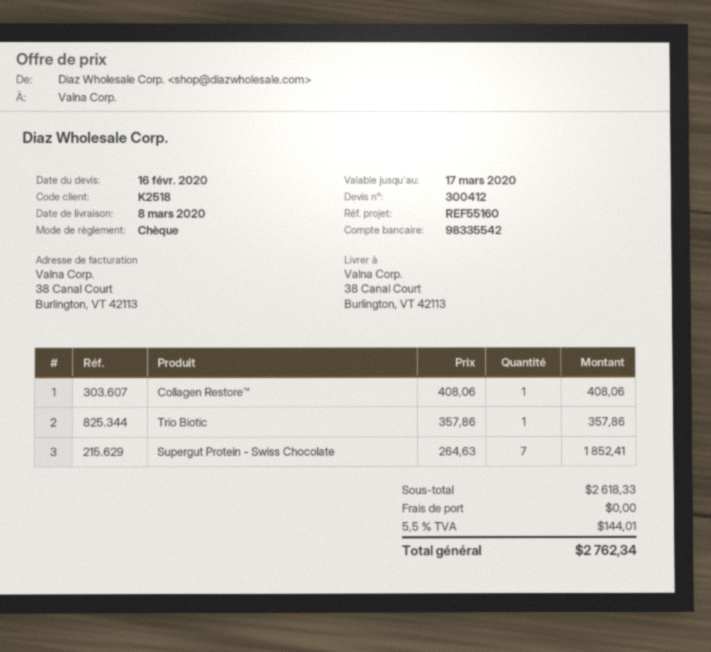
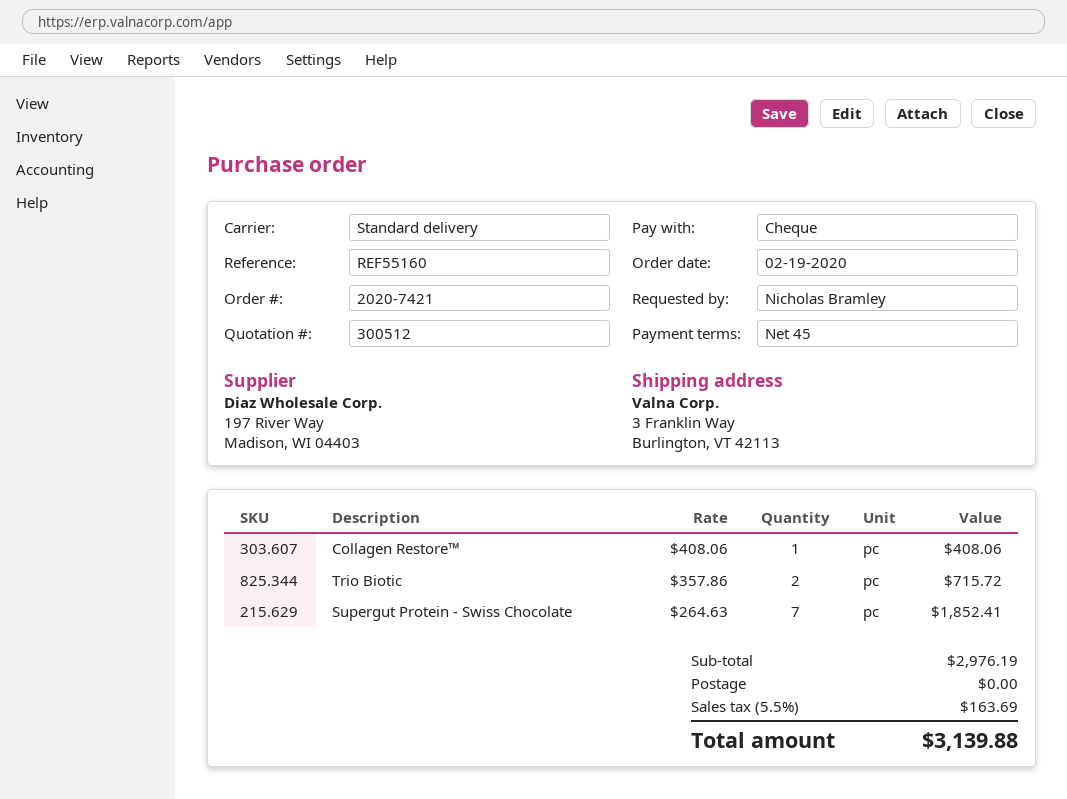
quote number: 300412 -> 300512
ship to: 38 Canal Court, Burlington, VT 42113 -> 3 Franklin Way, Burlington, VT 42113
Trio Biotic: 1 x 357.86 = 357.86 -> 2 x 357.86 = 715.72
subtotal: 2618.33 -> 2976.19
tax: 5.5% = 144.01 -> 5.5% = 163.69
total: 2762.34 -> 3139.88

